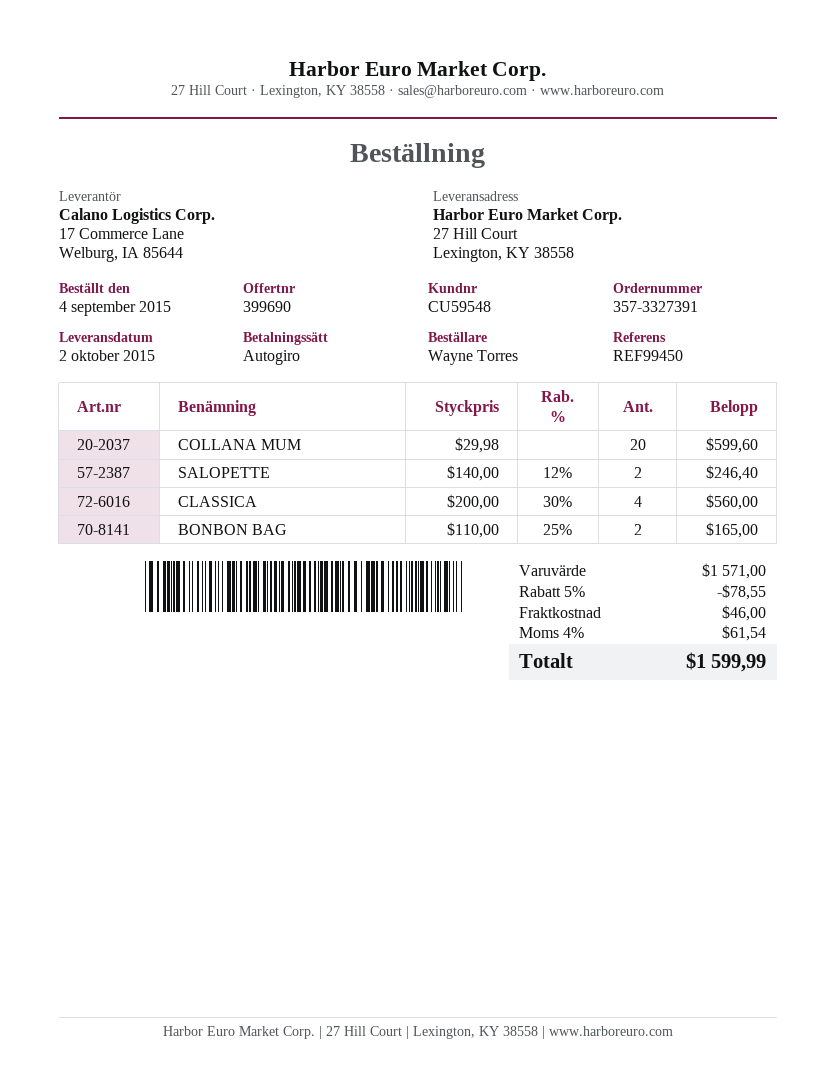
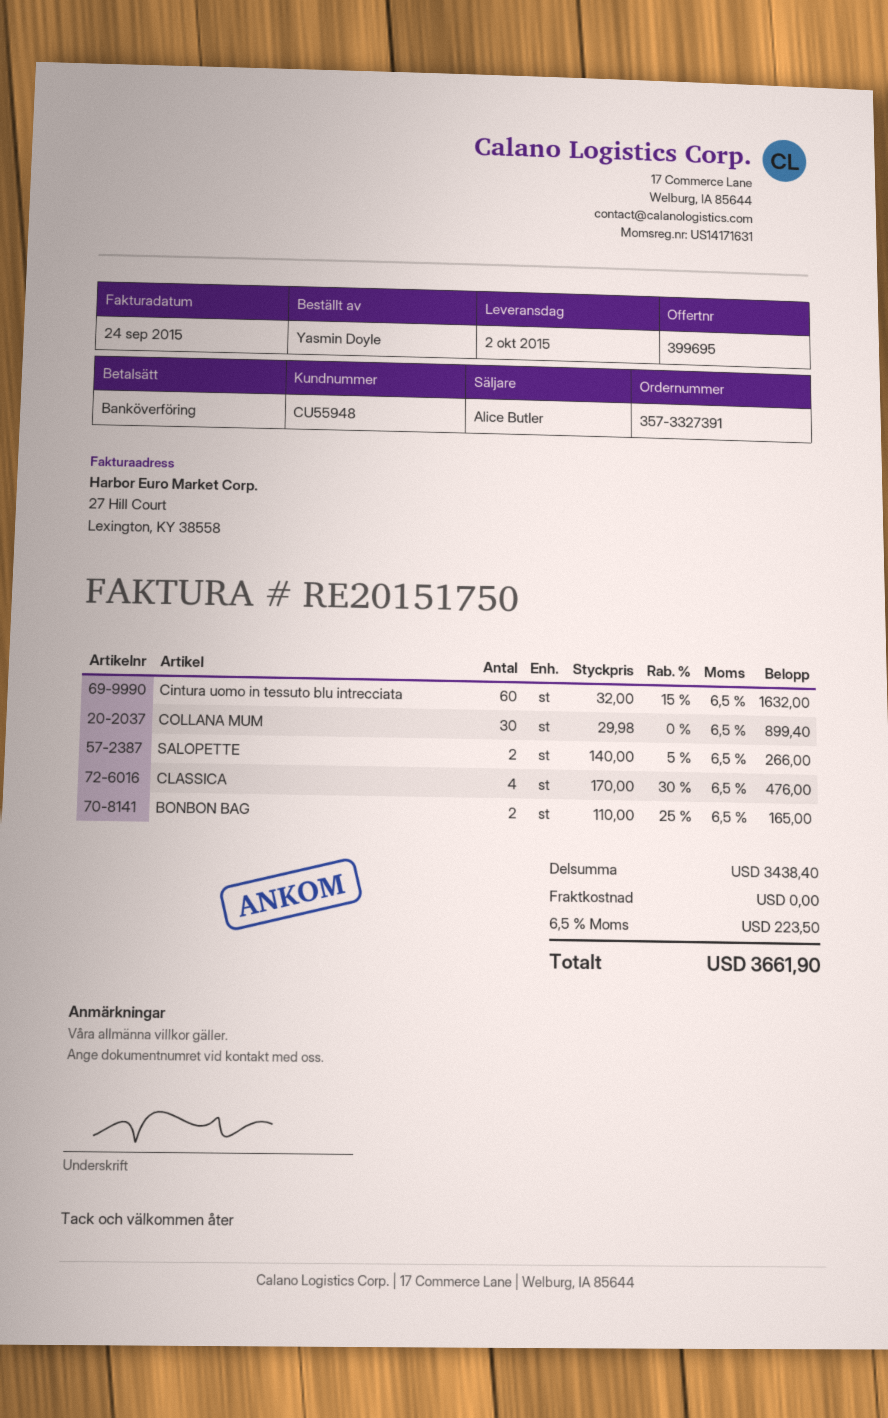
quote number: 399690 -> 399695
customer number: CU59548 -> CU55948
ordered by: Wayne Torres -> Yasmin Doyle
payment method: direct debit -> bank transfer
COLLANA MUM: 20 x 29.98 = 599.60 -> 30 x 29.98 = 899.40
SALOPETTE: 2 x 140.00 - 12% = 246.40 -> 2 x 140.00 - 5% = 266.00
CLASSICA: 4 x 200.00 - 30% = 560.00 -> 4 x 170.00 - 30% = 476.00
Cintura uomo in tessuto blu intrecciata: none -> 60 x 32.00 - 15% = 1632.00
subtotal: 1571.00 -> 3438.40
discount: 5% = 78.55 -> none
shipping: 46.00 -> 0.00
tax: 4% = 61.54 -> 6.5% = 223.50
total: 1599.99 -> 3661.90

